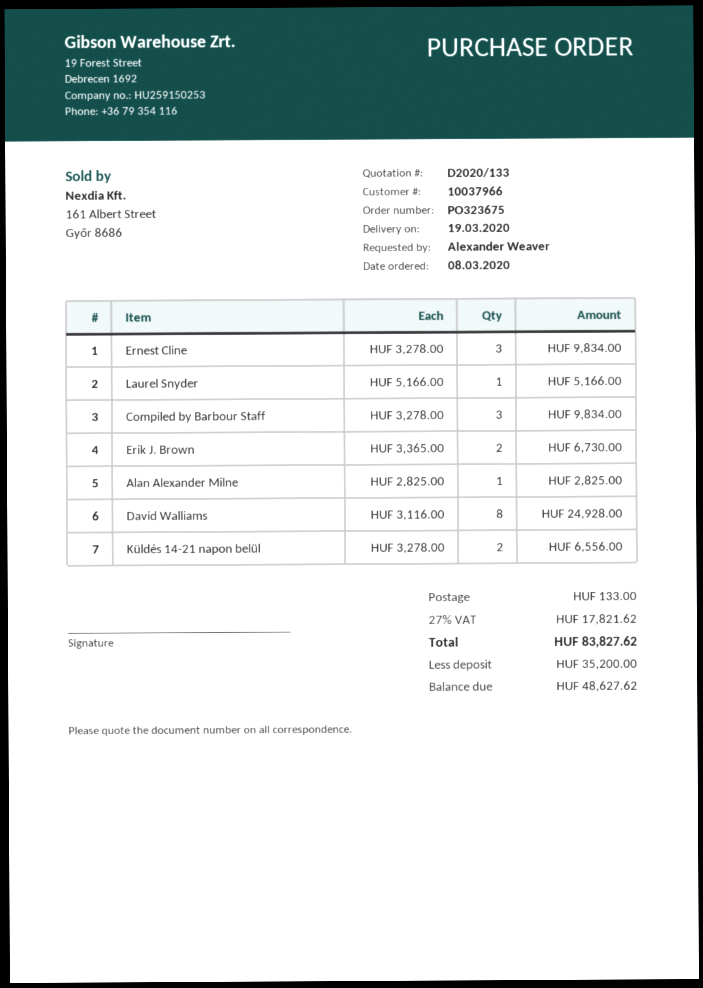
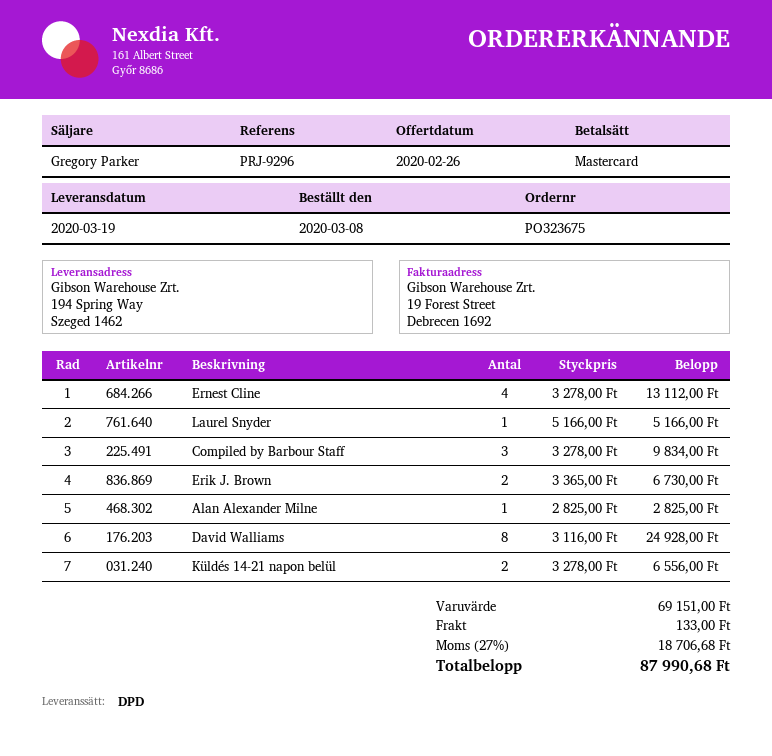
Ernest Cline: 3 x 3278.00 = 9834.00 -> 4 x 3278.00 = 13112.00
tax: 27% = 17821.62 -> 27% = 18706.68
total: 83827.62 -> 87990.68

